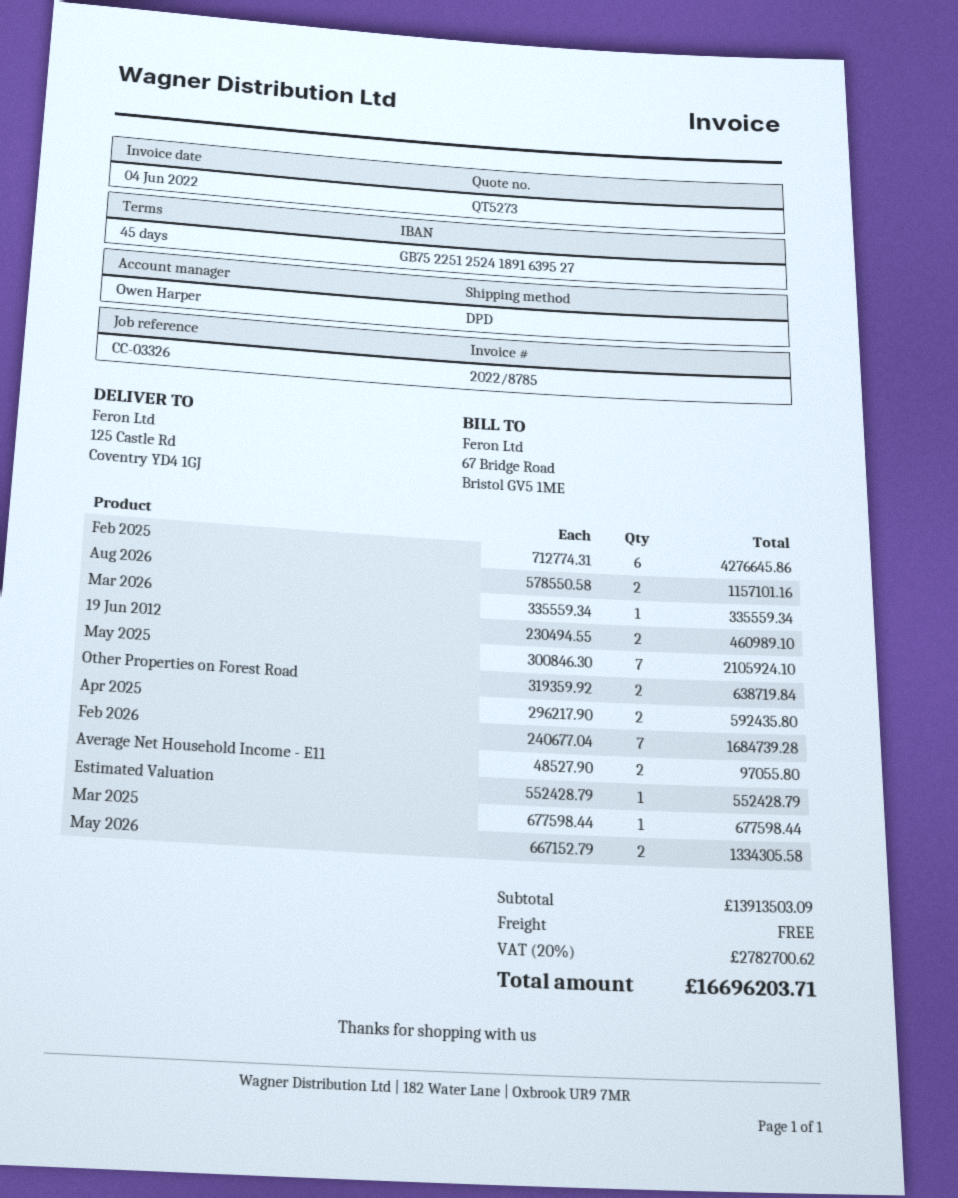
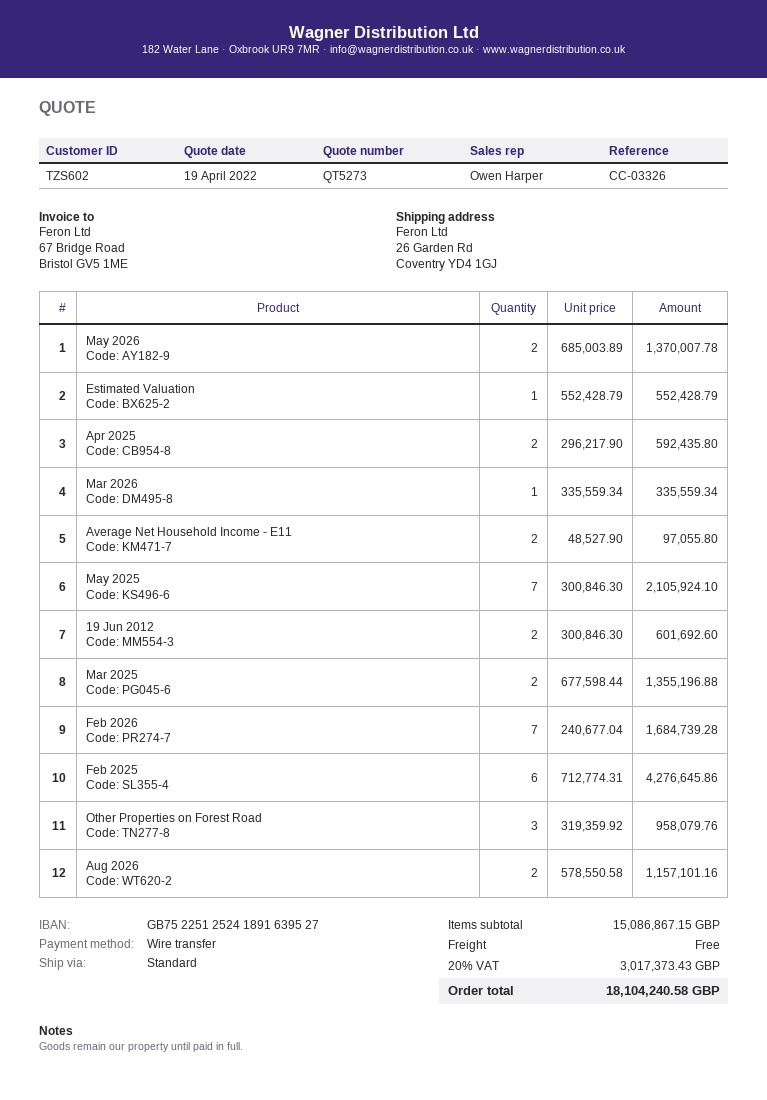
shipping method: DPD -> standard
ship to: 125 Castle Rd, Coventry YD4 1GJ -> 26 Garden Rd, Coventry YD4 1GJ
19 Jun 2012: 2 x 230494.55 = 460989.10 -> 2 x 300846.30 = 601692.60
Other Properties on Forest Road: 2 x 319359.92 = 638719.84 -> 3 x 319359.92 = 958079.76
Mar 2025: 1 x 677598.44 = 677598.44 -> 2 x 677598.44 = 1355196.88
May 2026: 2 x 667152.79 = 1334305.58 -> 2 x 685003.89 = 1370007.78
subtotal: 13913503.09 -> 15086867.15
tax: 20% = 2782700.62 -> 20% = 3017373.43
total: 16696203.71 -> 18104240.58

